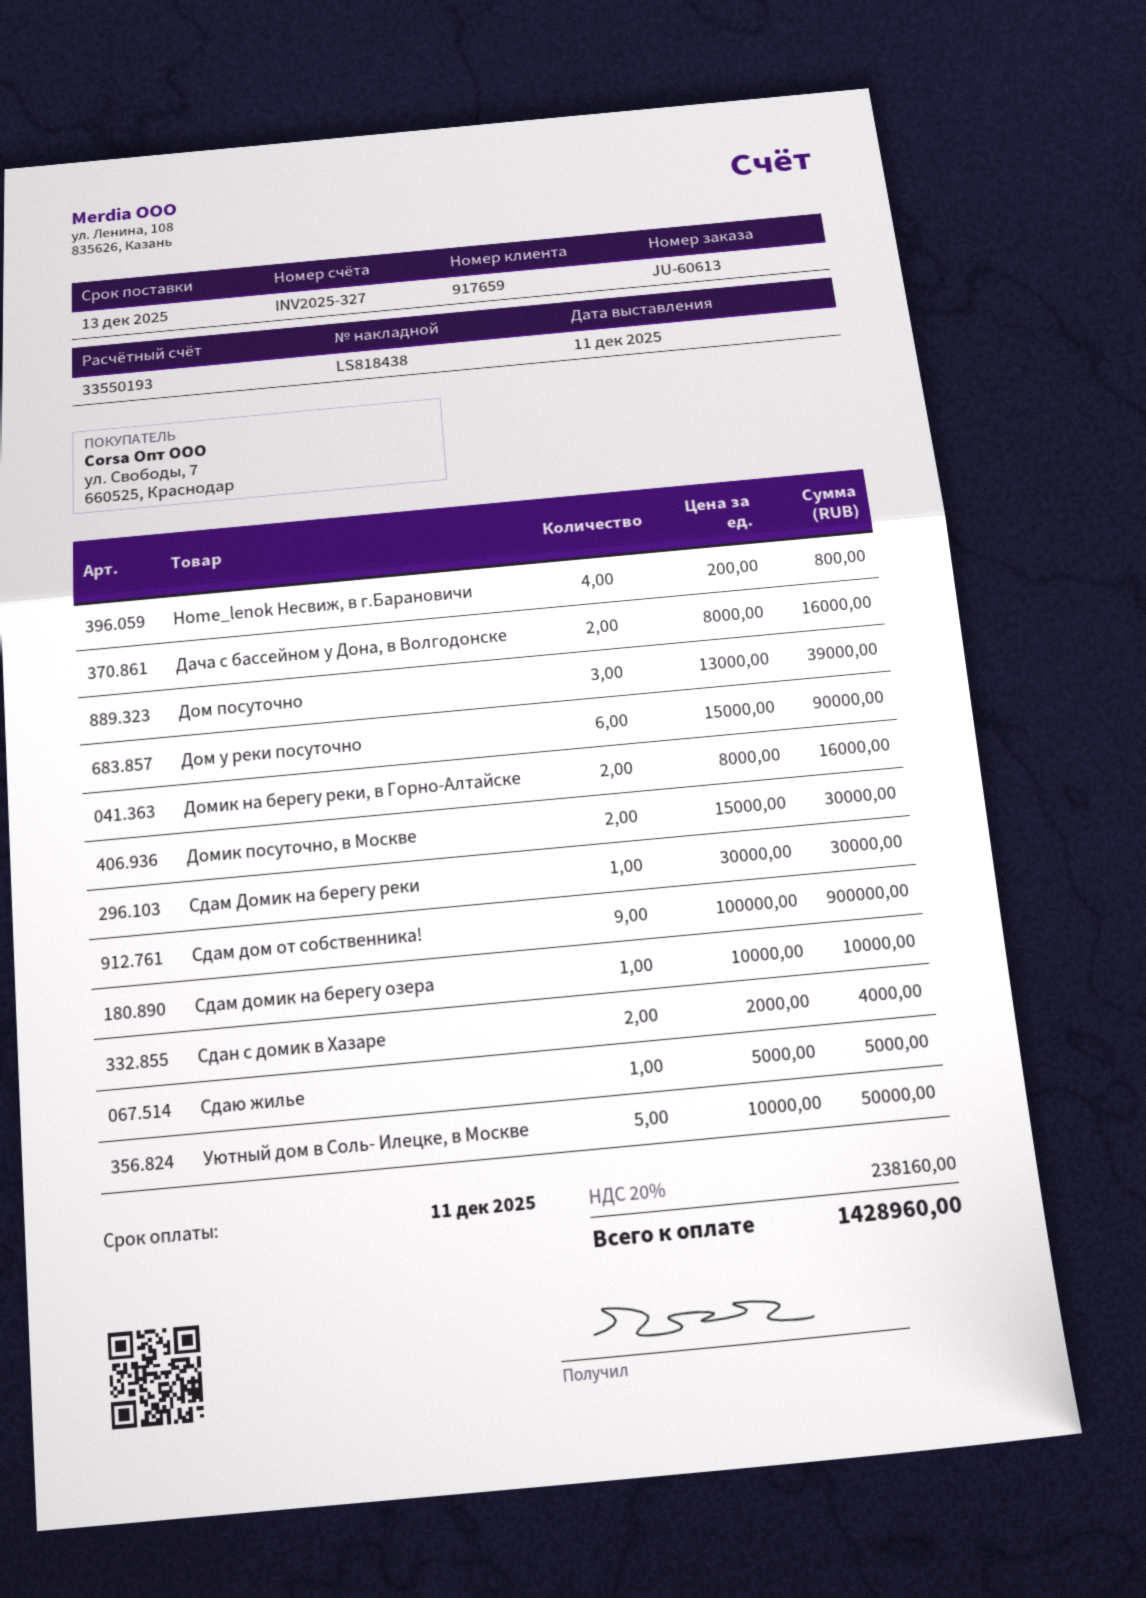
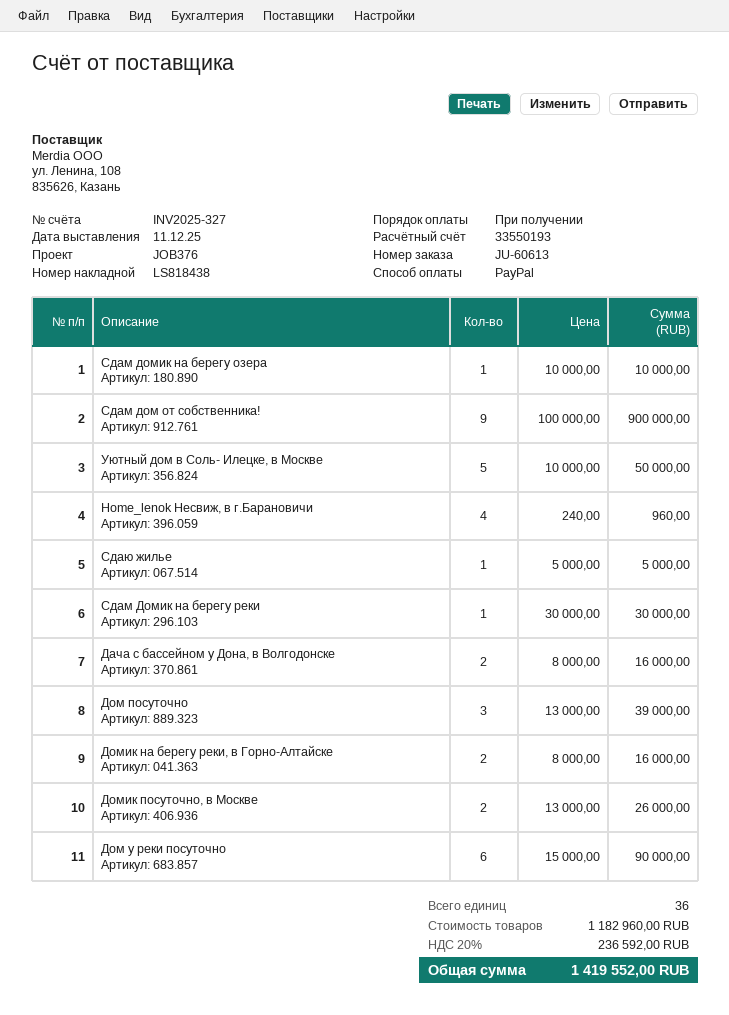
Home_lenok Несвиж, в г.Барановичи: 4 x 200.00 = 800.00 -> 4 x 240.00 = 960.00
Домик посуточно, в Москве: 2 x 15000.00 = 30000.00 -> 2 x 13000.00 = 26000.00
Сдан с домик в Хазаре: 2 x 2000.00 = 4000.00 -> none
tax: 20% = 238160.00 -> 20% = 236592.00
total: 1428960.00 -> 1419552.00

